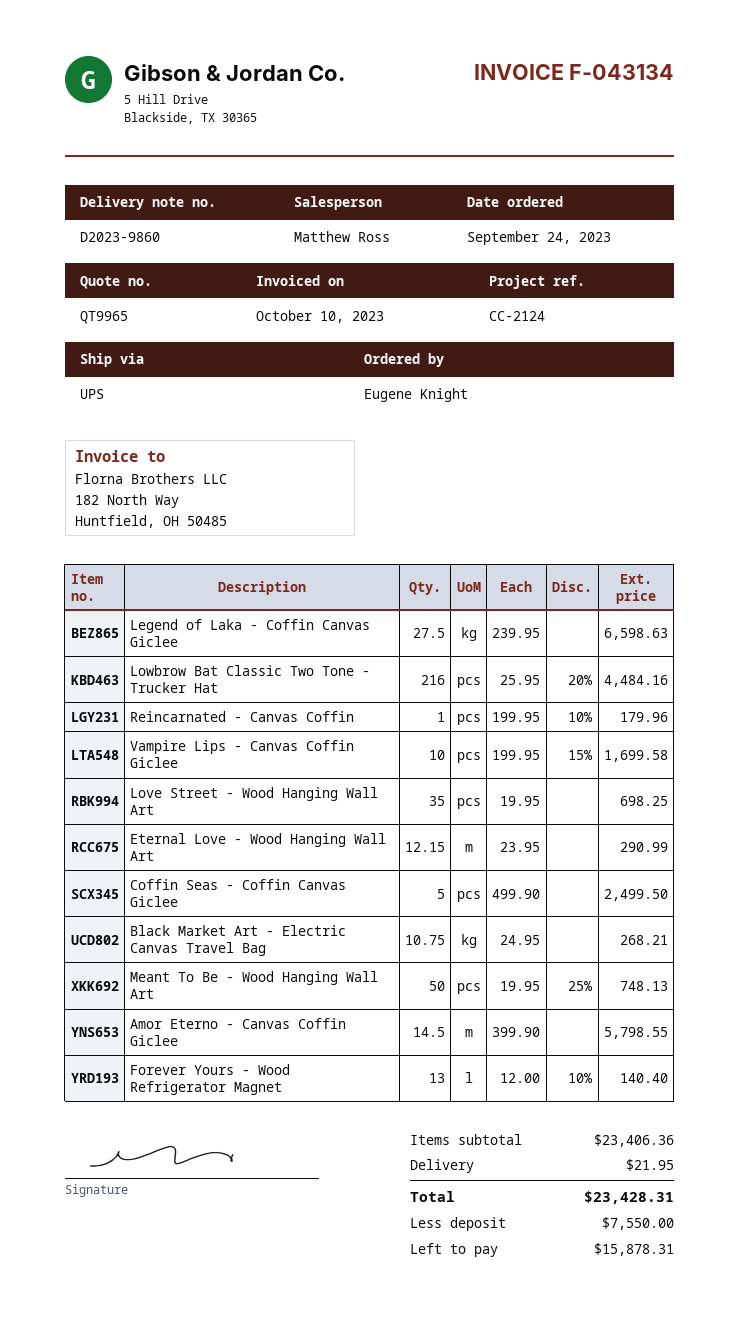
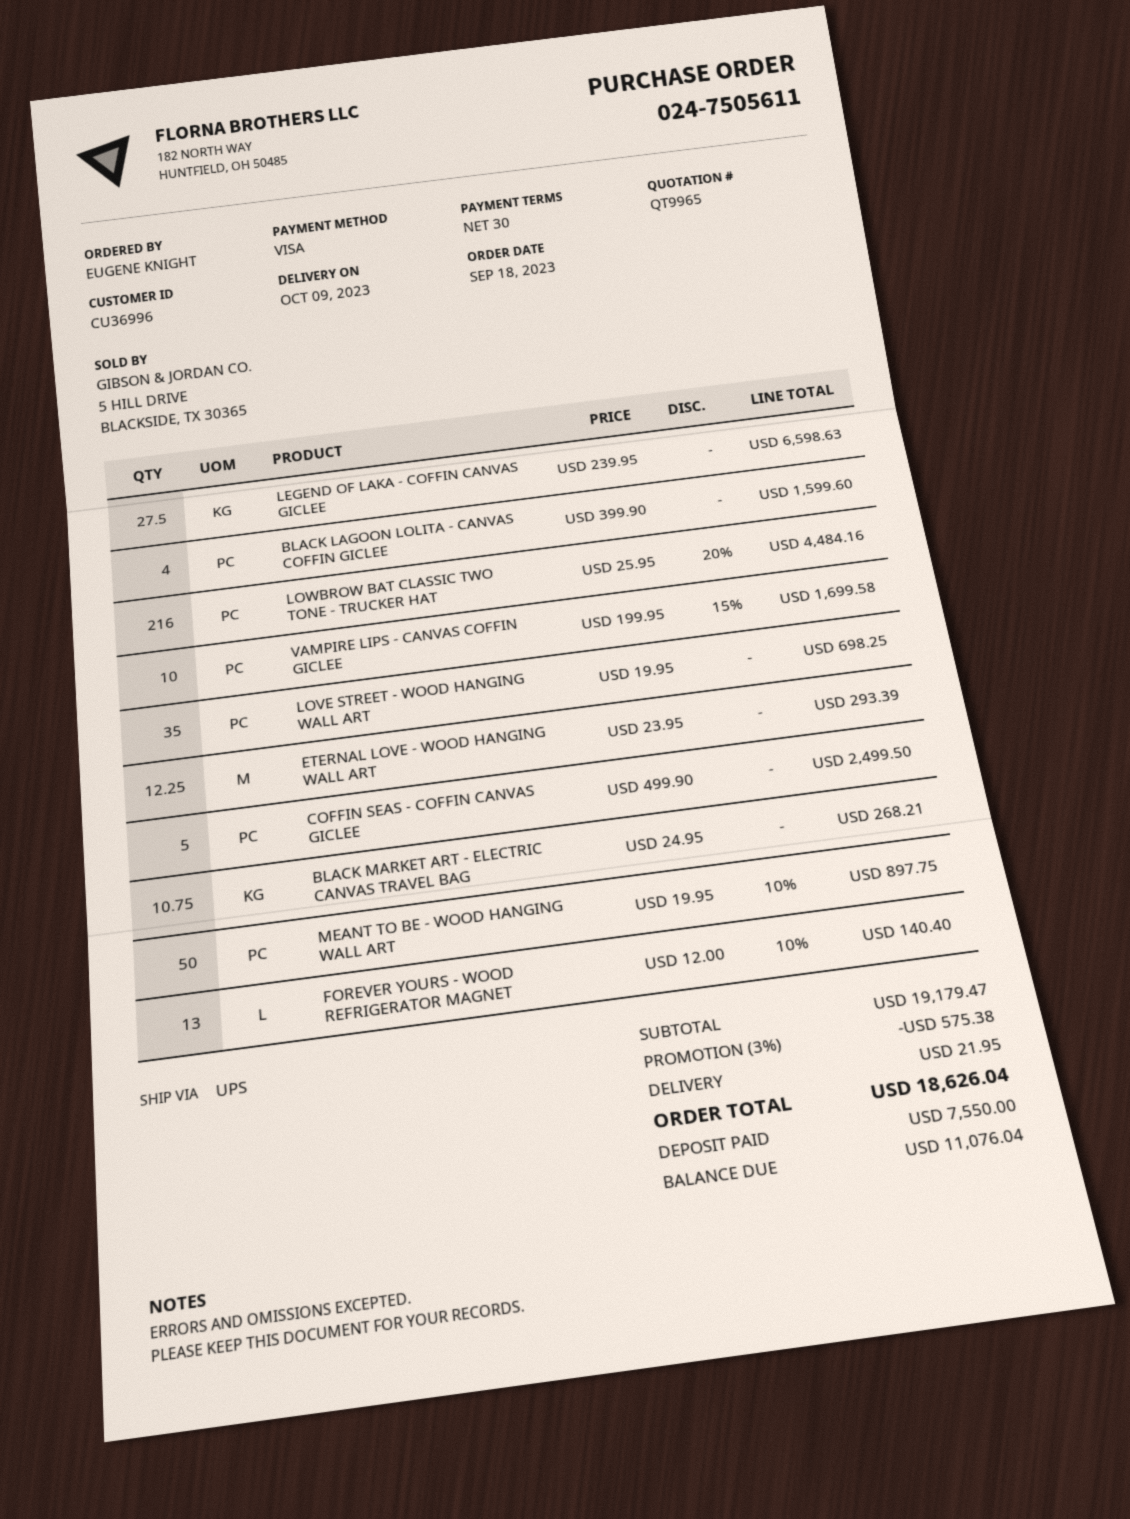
order date: 2023-09-24 -> 2023-09-18
Reincarnated - Canvas Coffin: 1 x 199.95 - 10% = 179.96 -> none
Eternal Love - Wood Hanging Wall Art: 12.15 x 23.95 = 290.99 -> 12.25 x 23.95 = 293.39
Meant To Be - Wood Hanging Wall Art: 50 x 19.95 - 25% = 748.13 -> 50 x 19.95 - 10% = 897.75
Amor Eterno - Canvas Coffin Giclee: 14.5 x 399.90 = 5798.55 -> none
BLACK LAGOON LOLITA - CANVAS COFFIN GICLEE: none -> 4 x 399.90 = 1599.60
subtotal: 23406.36 -> 19179.47
discount: none -> 3% = 575.38
total: 23428.31 -> 18626.04
balance: 15878.31 -> 11076.04

